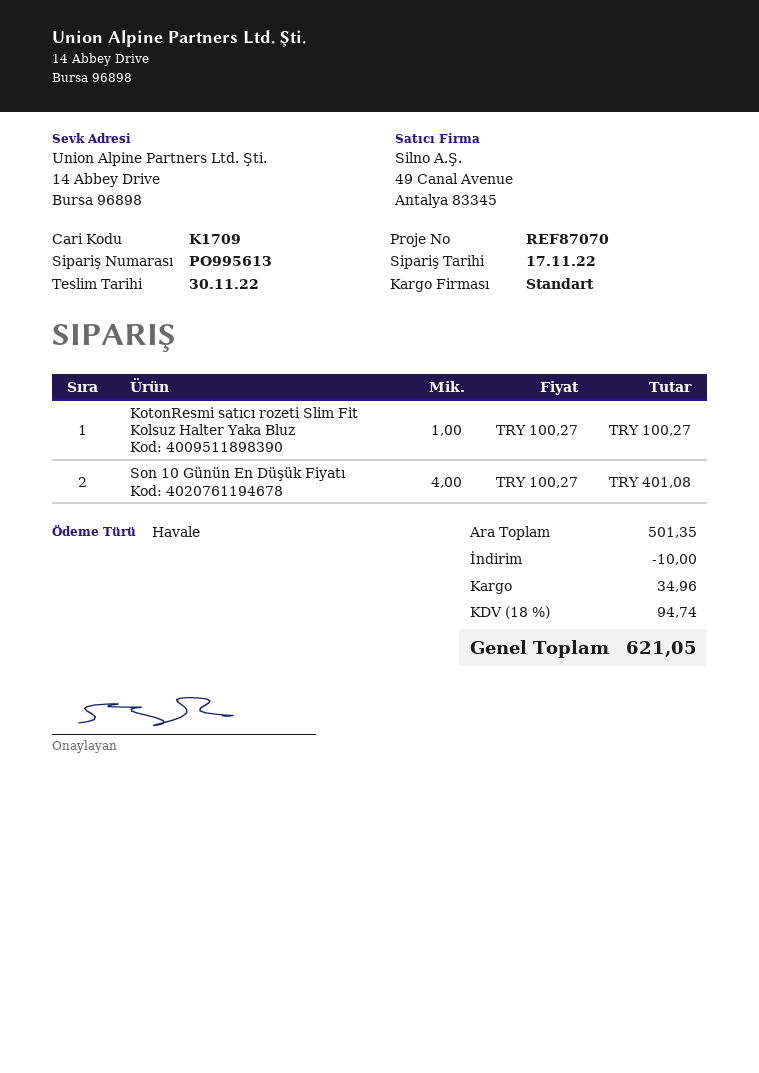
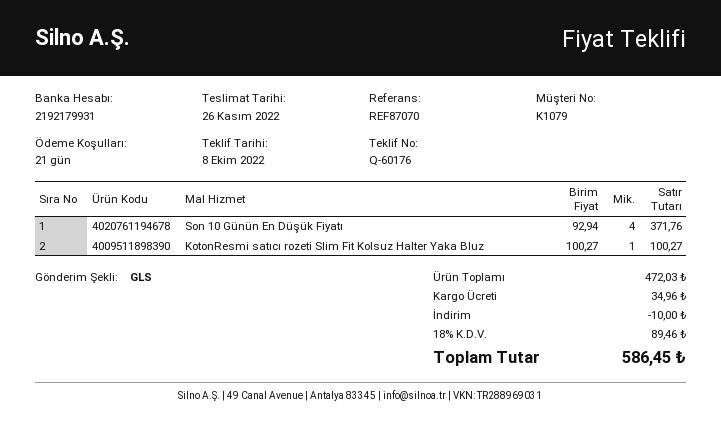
delivery date: 2022-11-30 -> 2022-11-26
customer number: K1709 -> K1079
shipping method: standard -> GLS
Son 10 Günün En Düşük Fiyatı: 4 x 100.27 = 401.08 -> 4 x 92.94 = 371.76
subtotal: 501.35 -> 472.03
tax: 18% = 94.74 -> 18% = 89.46
total: 621.05 -> 586.45

